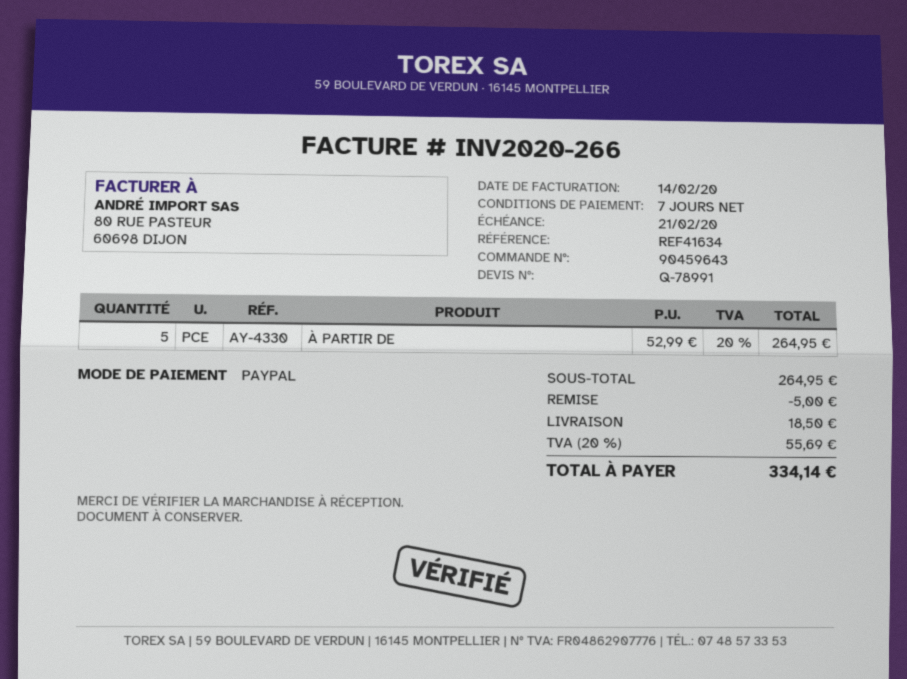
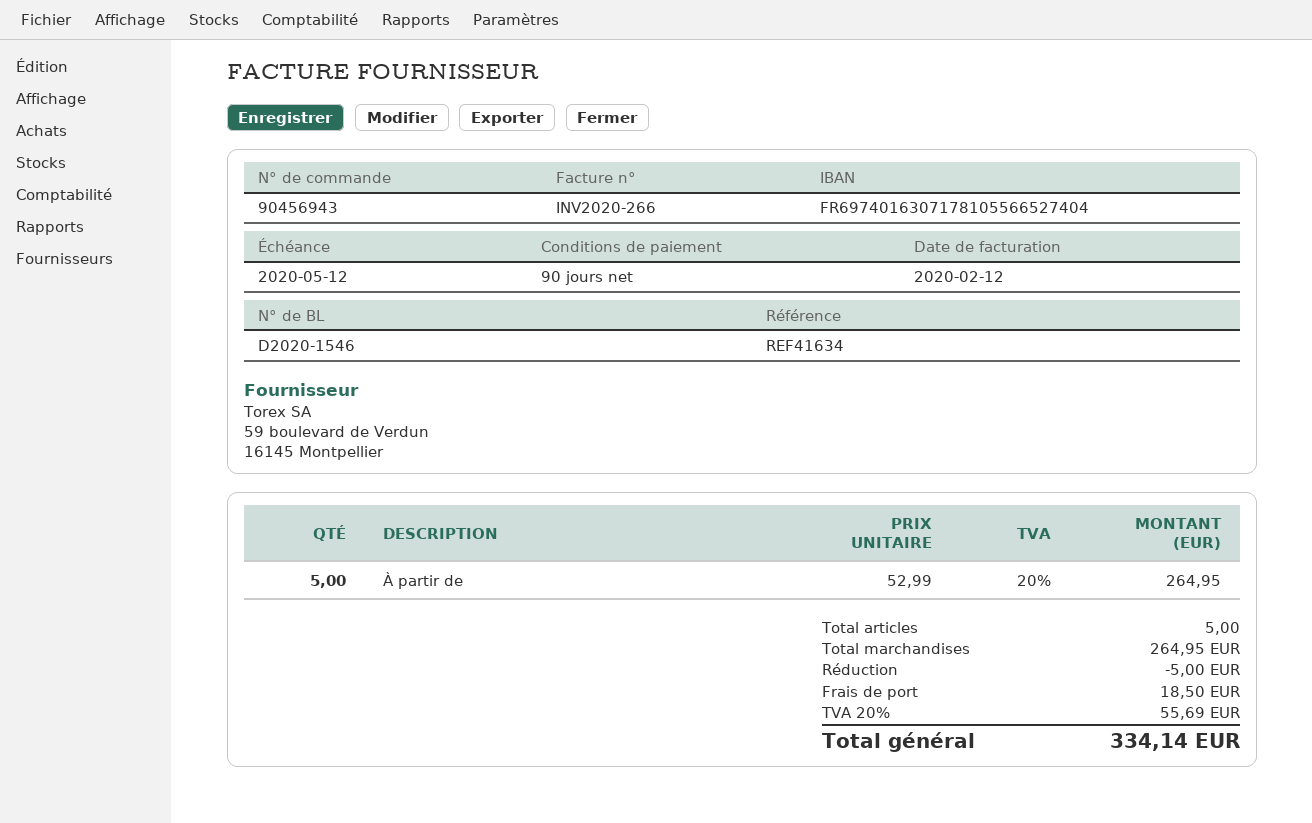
order number: 90459643 -> 90456943
invoice date: 2020-02-14 -> 2020-02-12
payment terms: 7 days -> 90 days
due date: 2020-02-21 -> 2020-05-12

